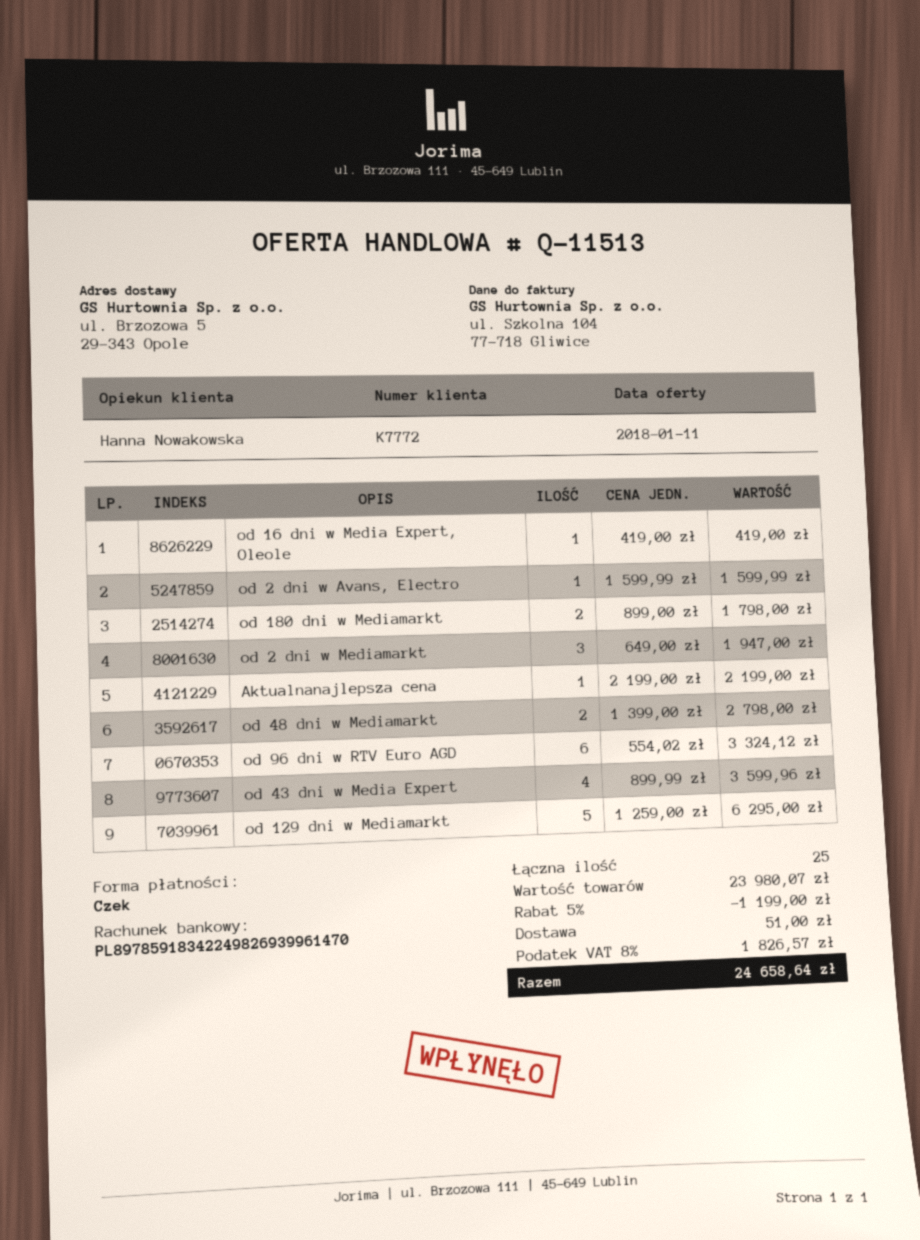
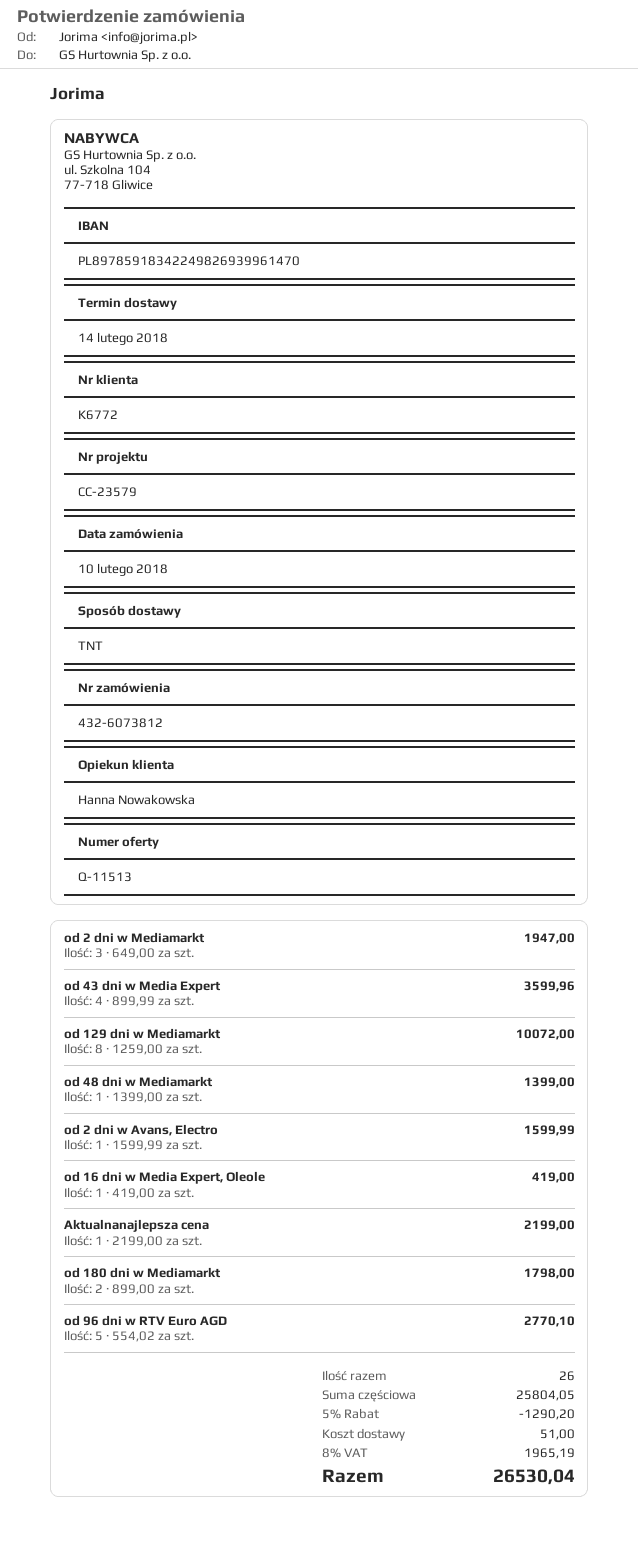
customer number: K7772 -> K6772
od 48 dni w Mediamarkt: 2 x 1399.00 = 2798.00 -> 1 x 1399.00 = 1399.00
od 96 dni w RTV Euro AGD: 6 x 554.02 = 3324.12 -> 5 x 554.02 = 2770.10
od 129 dni w Mediamarkt: 5 x 1259.00 = 6295.00 -> 8 x 1259.00 = 10072.00
total quantity: 25 -> 26
subtotal: 23980.07 -> 25804.05
discount: 5% = 1199.00 -> 5% = 1290.20
tax: 8% = 1826.57 -> 8% = 1965.19
total: 24658.64 -> 26530.04

